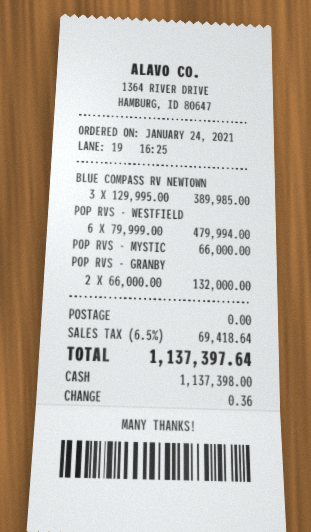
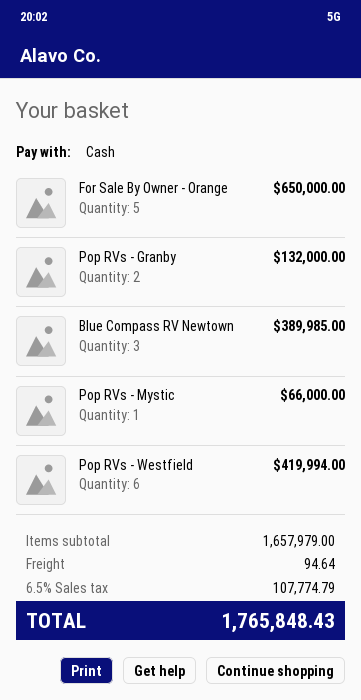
POP RVS - WESTFIELD: 6 for 479994.00 -> 6 for 419994.00
For Sale By Owner - Orange: none -> 5 for 650000.00
shipping: 0.00 -> 94.64
tax: 6.5% = 69418.64 -> 6.5% = 107774.79
total: 1137397.64 -> 1765848.43

